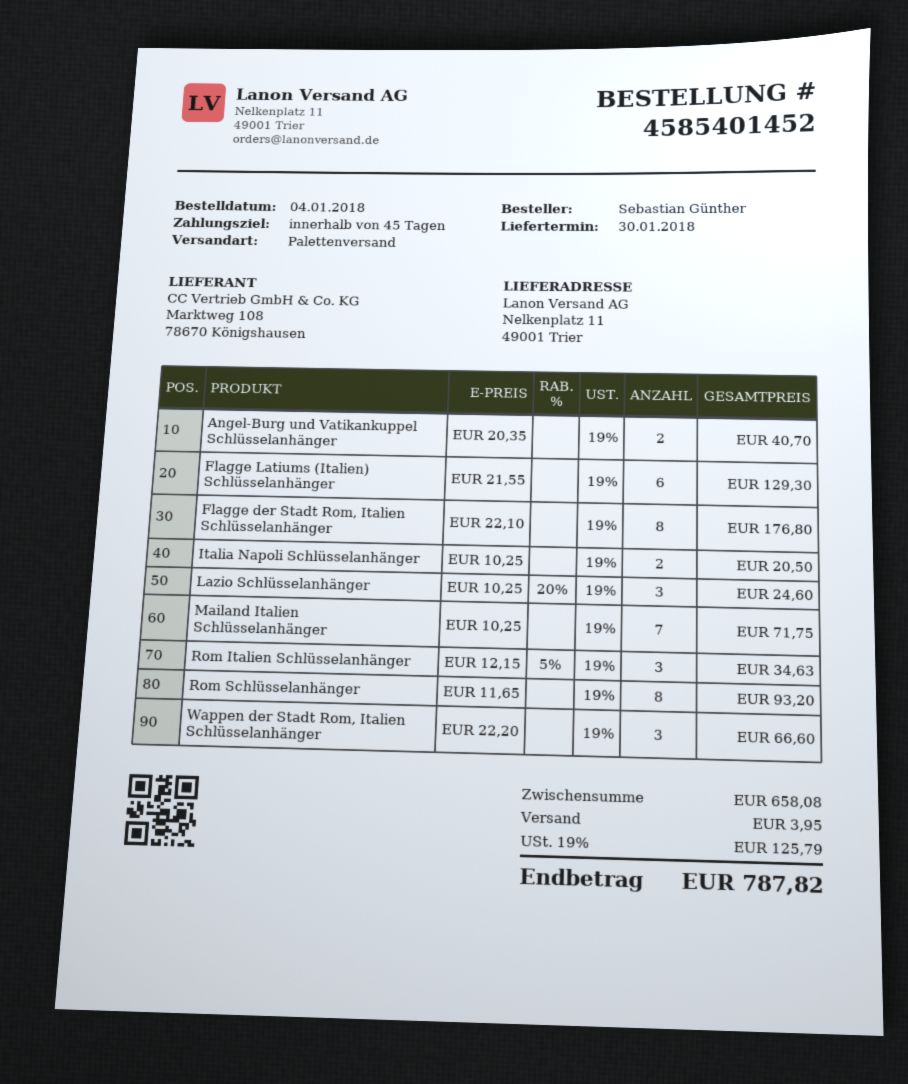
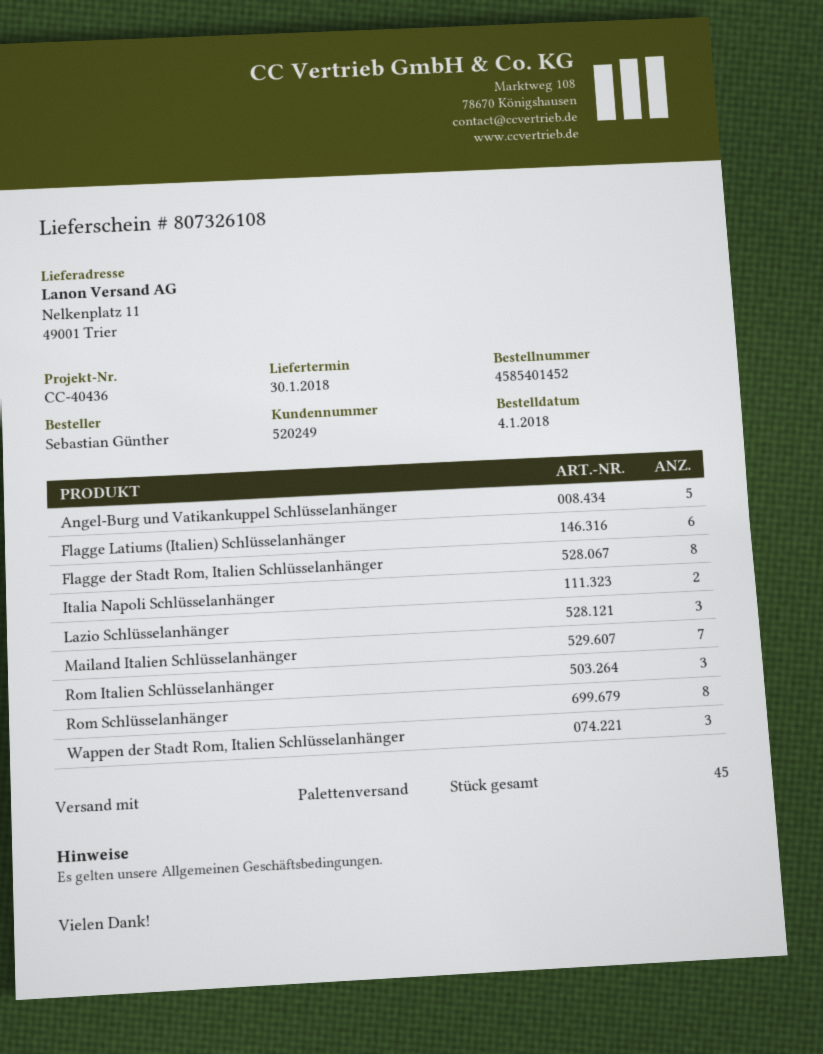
Angel-Burg und Vatikankuppel Schlüsselanhänger: 2 -> 5

